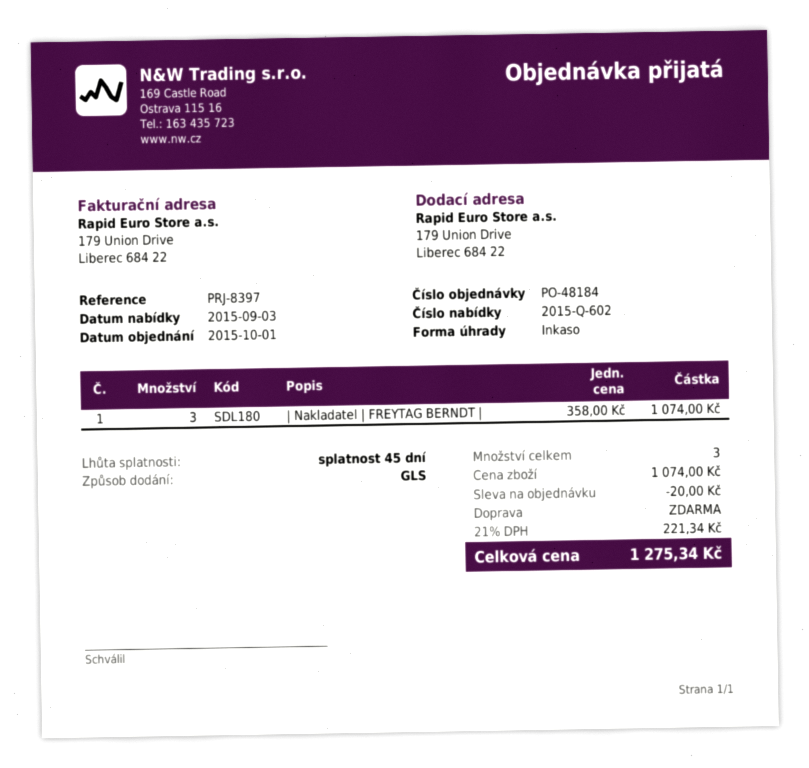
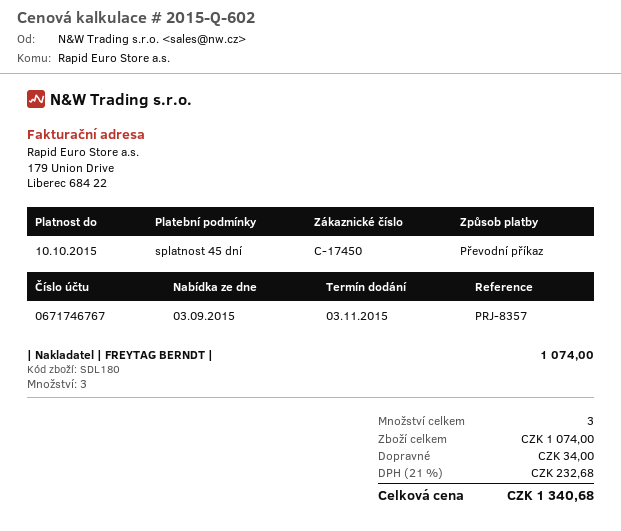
reference: PRJ-8397 -> PRJ-8357
payment method: direct debit -> bank transfer
discount: 20.00 -> none
shipping: 0.00 -> 34.00
tax: 21% = 221.34 -> 21% = 232.68
total: 1275.34 -> 1340.68

